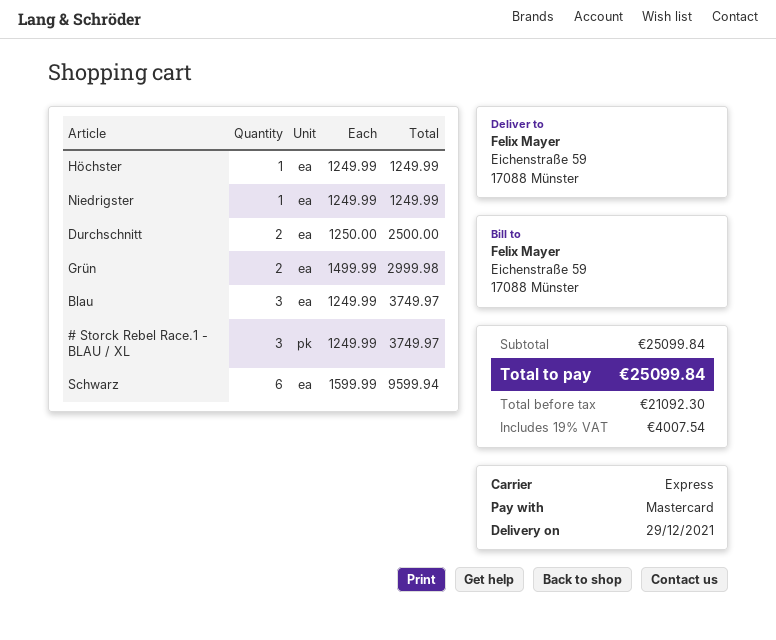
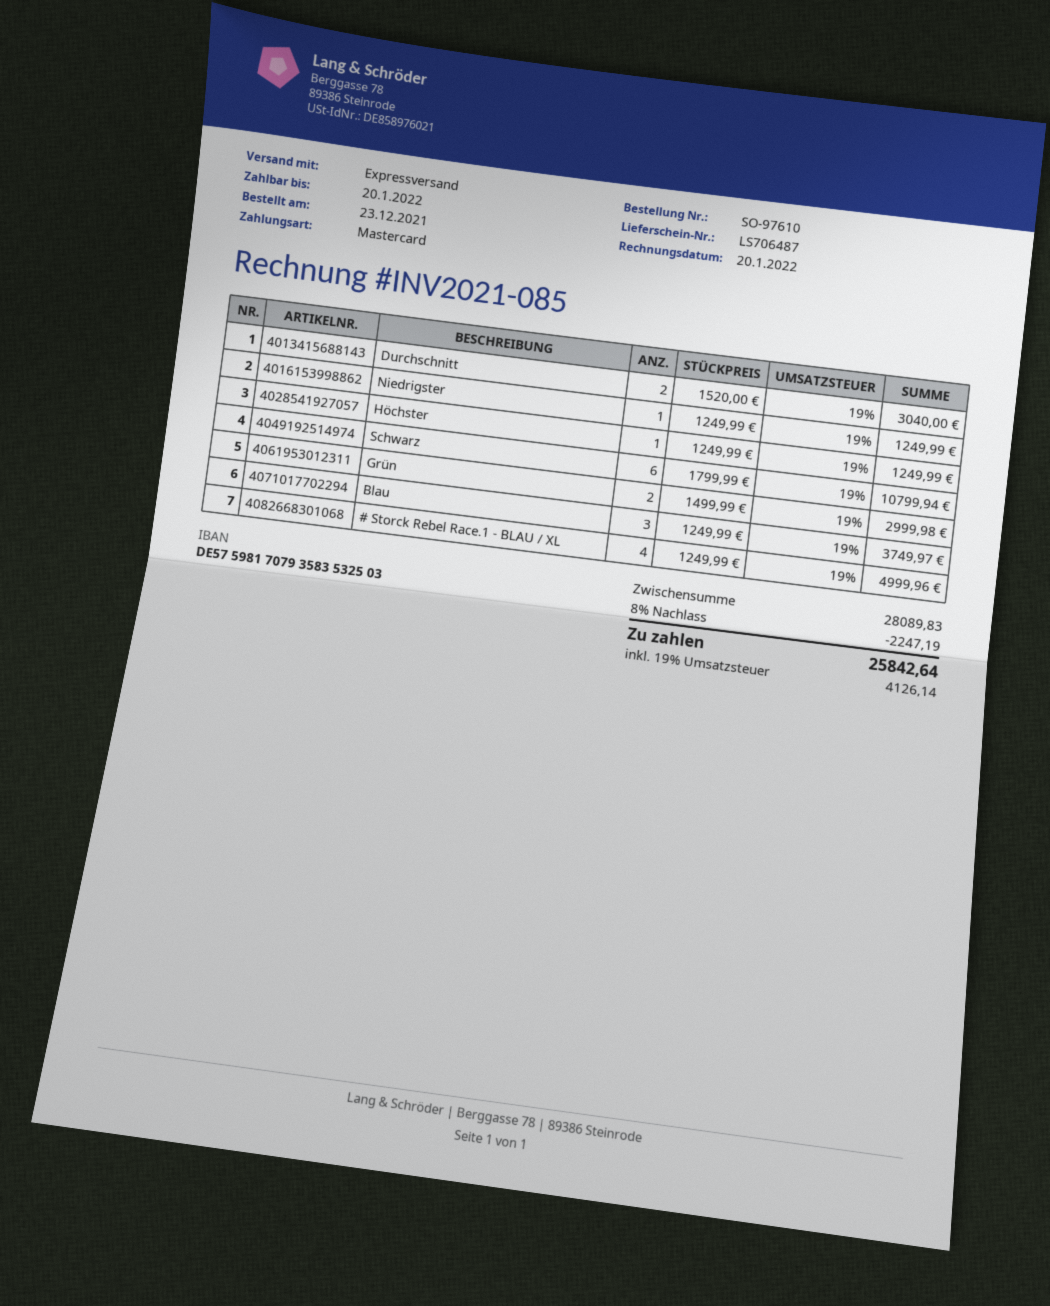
Durchschnitt: 2 x 1250.00 = 2500.00 -> 2 x 1520.00 = 3040.00
# Storck Rebel Race.1 - BLAU / XL: 3 x 1249.99 = 3749.97 -> 4 x 1249.99 = 4999.96
Schwarz: 6 x 1599.99 = 9599.94 -> 6 x 1799.99 = 10799.94
subtotal: 25099.84 -> 28089.83
discount: none -> 8% = 2247.19
tax: 19% = 4007.54 -> 19% = 4126.14
total: 25099.84 -> 25842.64

